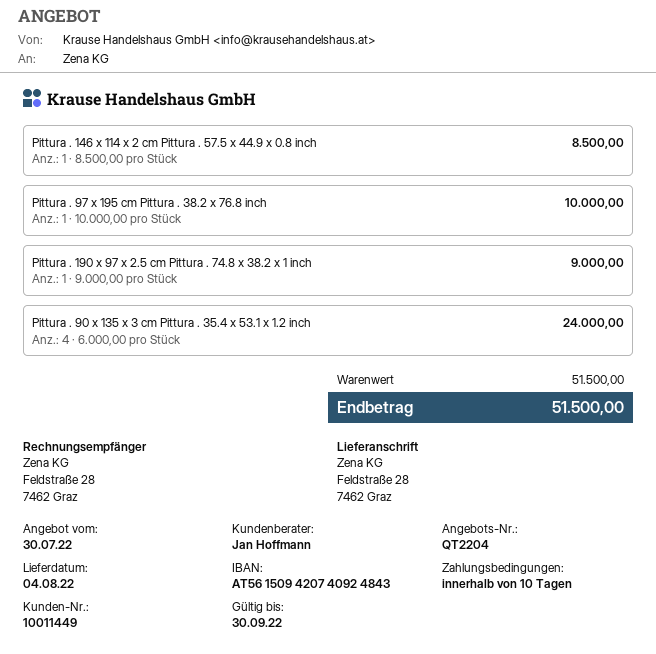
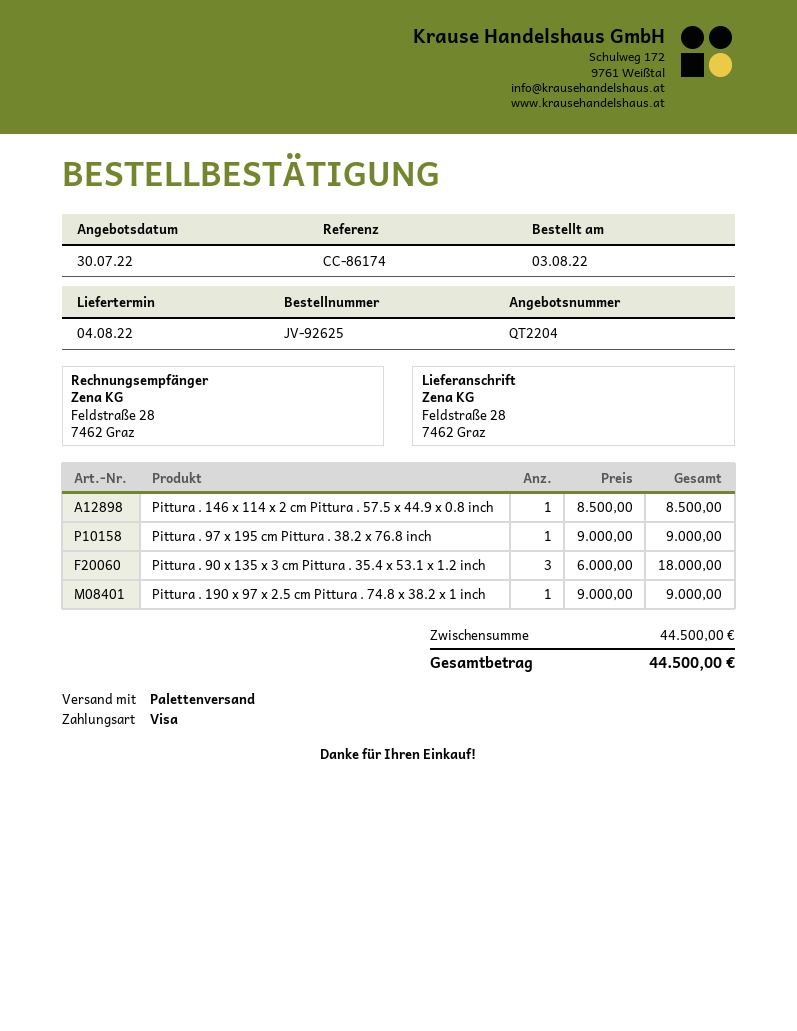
Pittura . 97 x 195 cm Pittura . 38.2 x 76.8 inch: 1 x 10000.00 = 10000.00 -> 1 x 9000.00 = 9000.00
Pittura . 90 x 135 x 3 cm Pittura . 35.4 x 53.1 x 1.2 inch: 4 x 6000.00 = 24000.00 -> 3 x 6000.00 = 18000.00
subtotal: 51500.00 -> 44500.00
total: 51500.00 -> 44500.00

